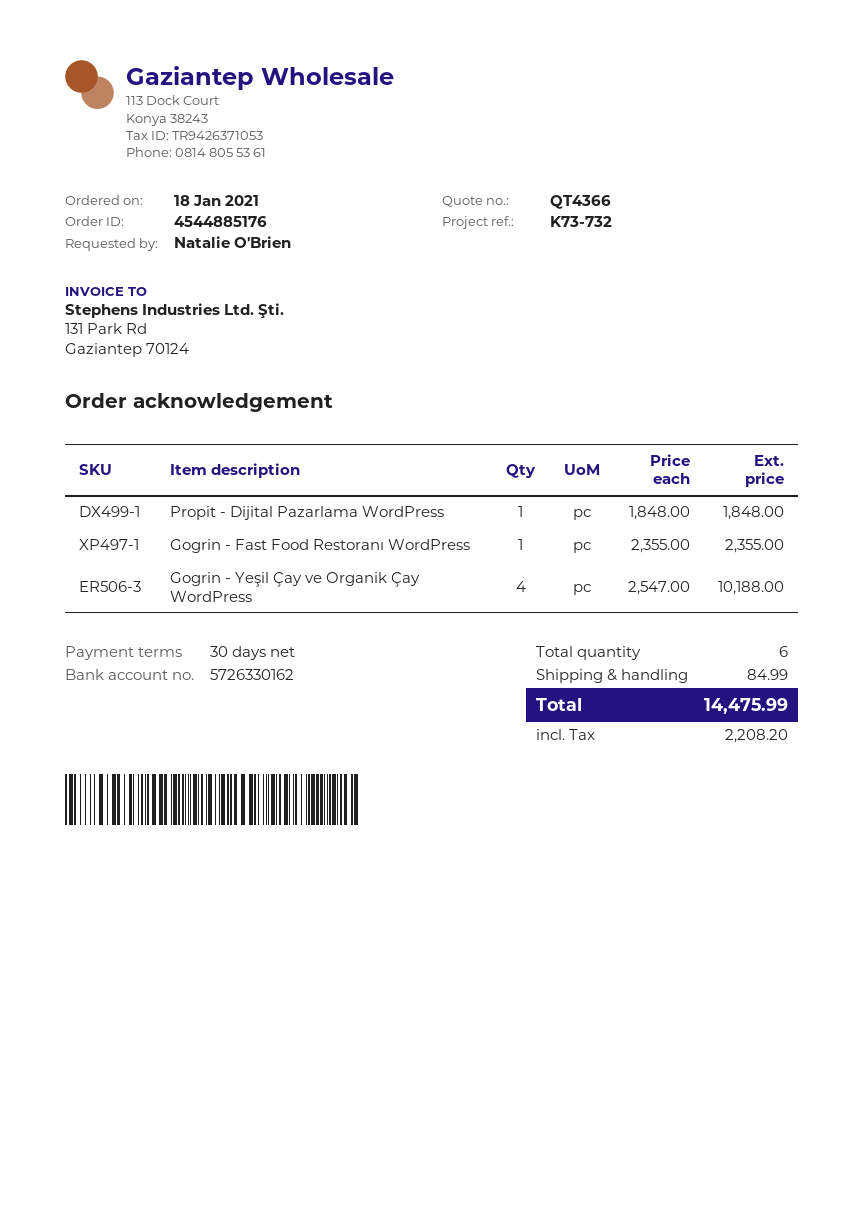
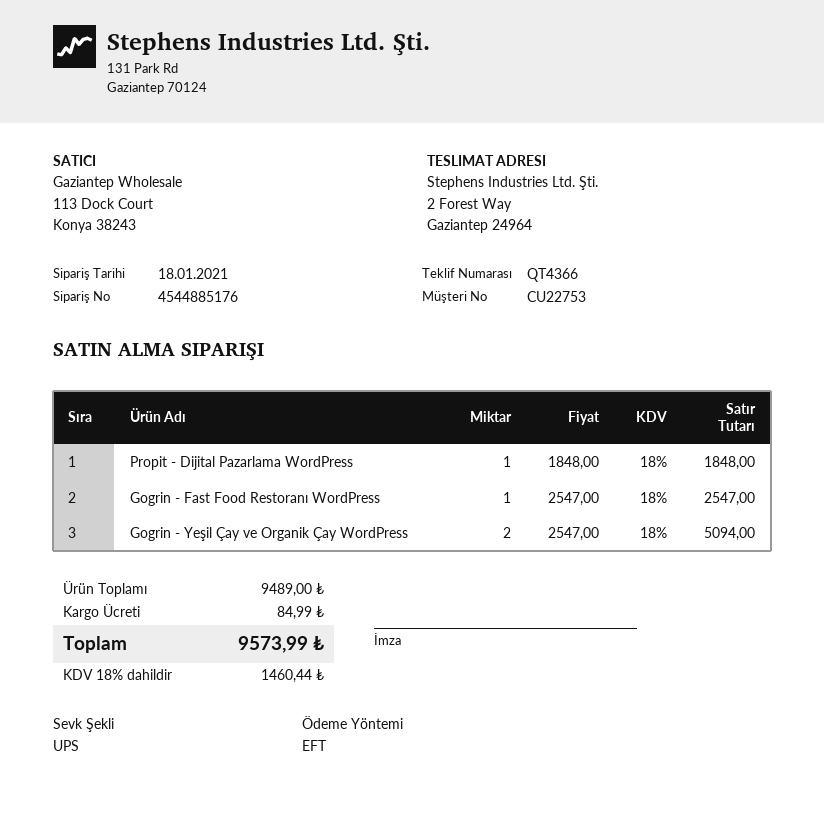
Gogrin - Fast Food Restoranı WordPress: 1 x 2355.00 = 2355.00 -> 1 x 2547.00 = 2547.00
Gogrin - Yeşil Çay ve Organik Çay WordPress: 4 x 2547.00 = 10188.00 -> 2 x 2547.00 = 5094.00
tax: 2208.20 -> 1460.44
total: 14475.99 -> 9573.99

